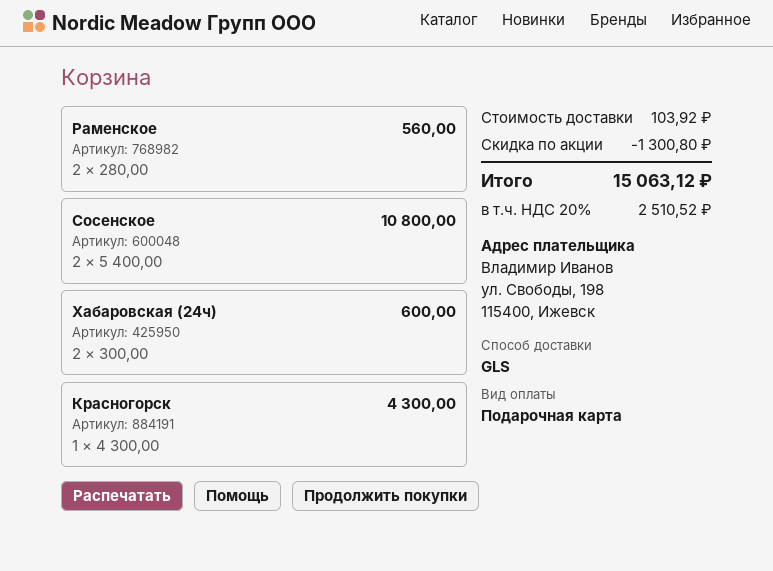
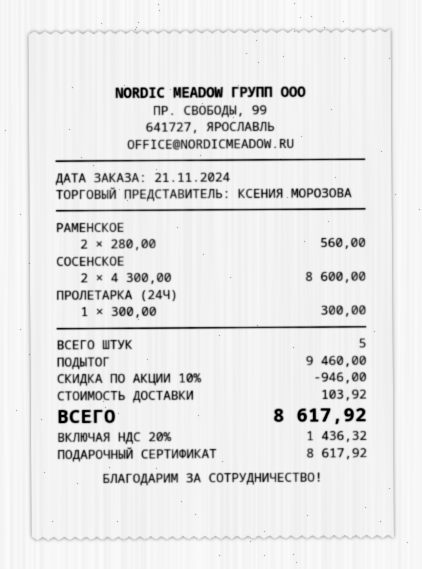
Сосенское: 2 x 5400.00 = 10800.00 -> 2 x 4300.00 = 8600.00
Хабаровская (24ч): 2 x 300.00 = 600.00 -> none
Красногорск: 1 x 4300.00 = 4300.00 -> none
ПРОЛЕТАРКА (24Ч): none -> 1 x 300.00 = 300.00
discount: 1300.80 -> 946.00
tax: 20% = 2510.52 -> 20% = 1436.32
total: 15063.12 -> 8617.92

